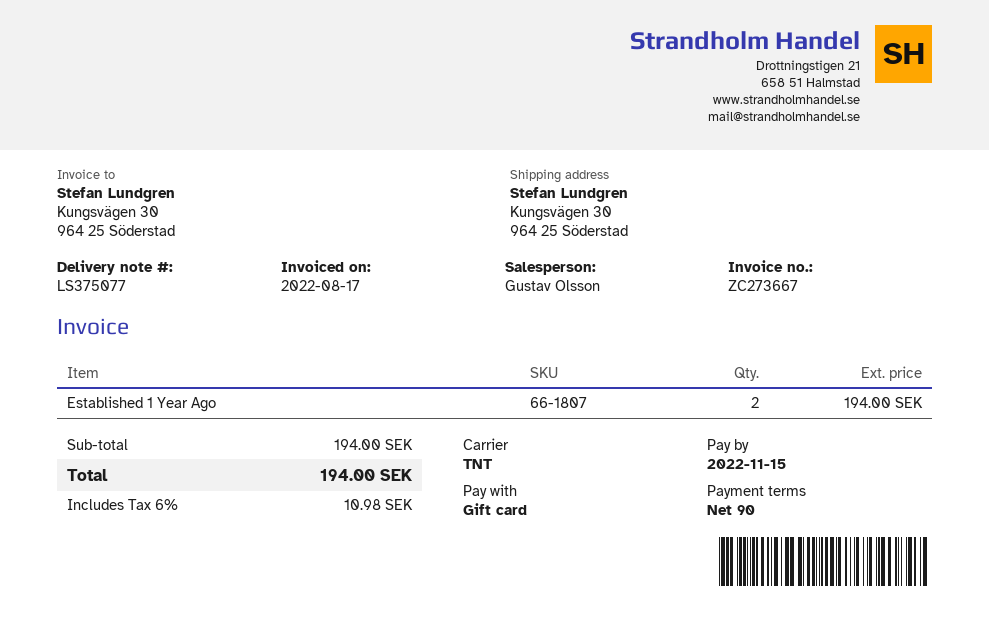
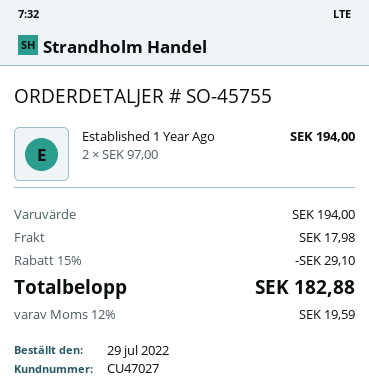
discount: none -> 15% = 29.10
shipping: none -> 17.98
tax: 6% = 10.98 -> 12% = 19.59
total: 194.00 -> 182.88

